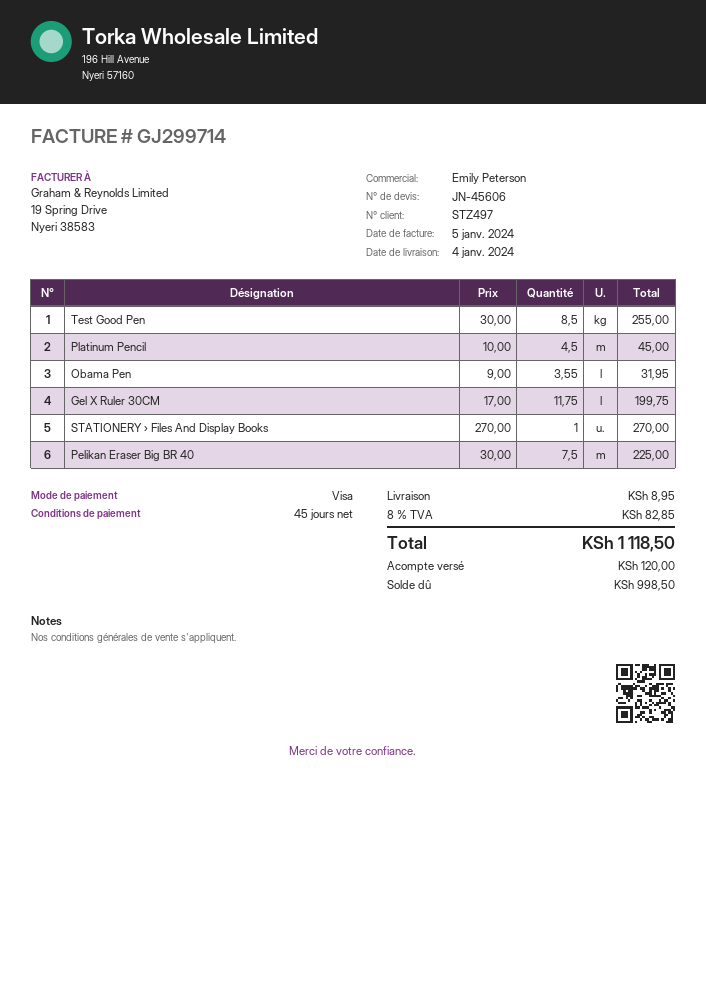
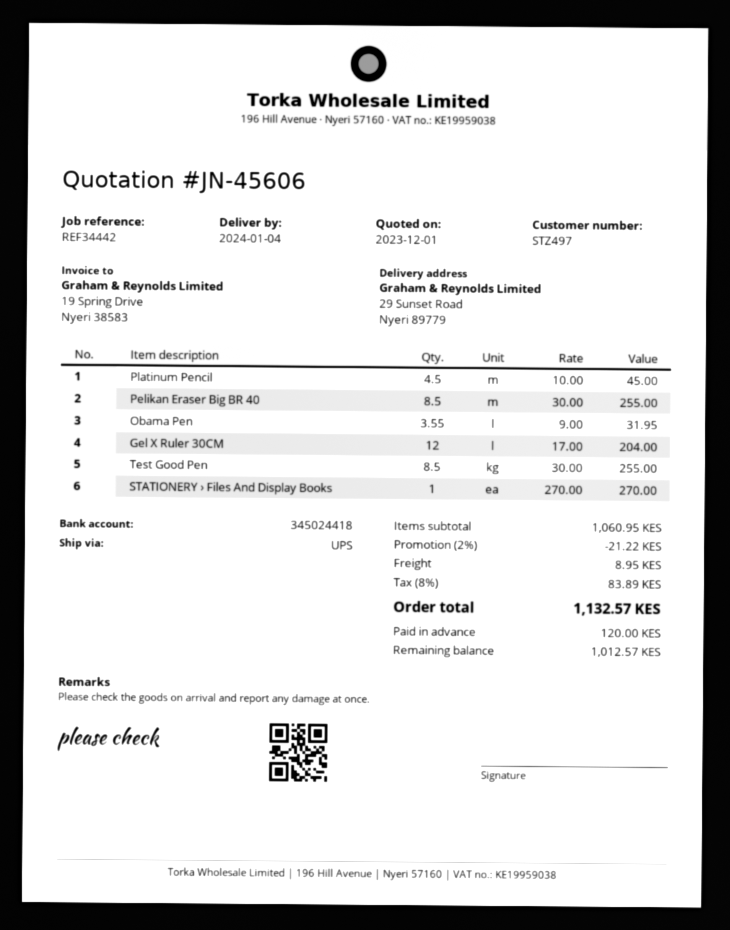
Gel X Ruler 30CM: 11.75 x 17.00 = 199.75 -> 12 x 17.00 = 204.00
Pelikan Eraser Big BR 40: 7.5 x 30.00 = 225.00 -> 8.5 x 30.00 = 255.00
discount: none -> 2% = 21.22
tax: 8% = 82.85 -> 8% = 83.89
total: 1118.50 -> 1132.57
balance: 998.50 -> 1012.57

